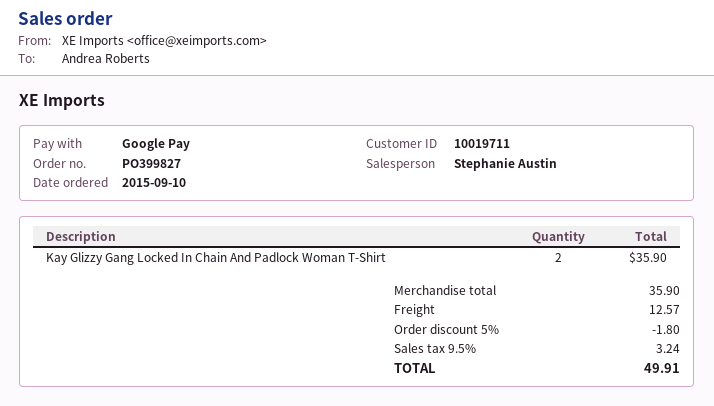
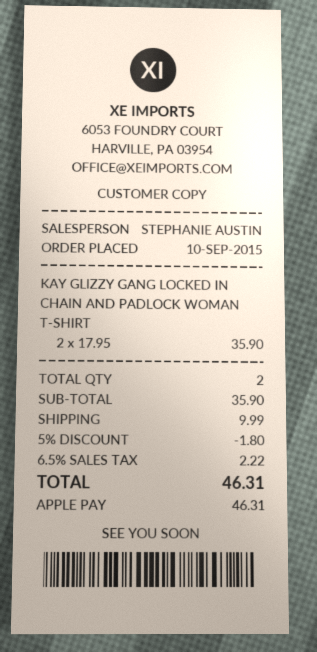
payment method: Google Pay -> Apple Pay
shipping: 12.57 -> 9.99
tax: 9.5% = 3.24 -> 6.5% = 2.22
total: 49.91 -> 46.31

